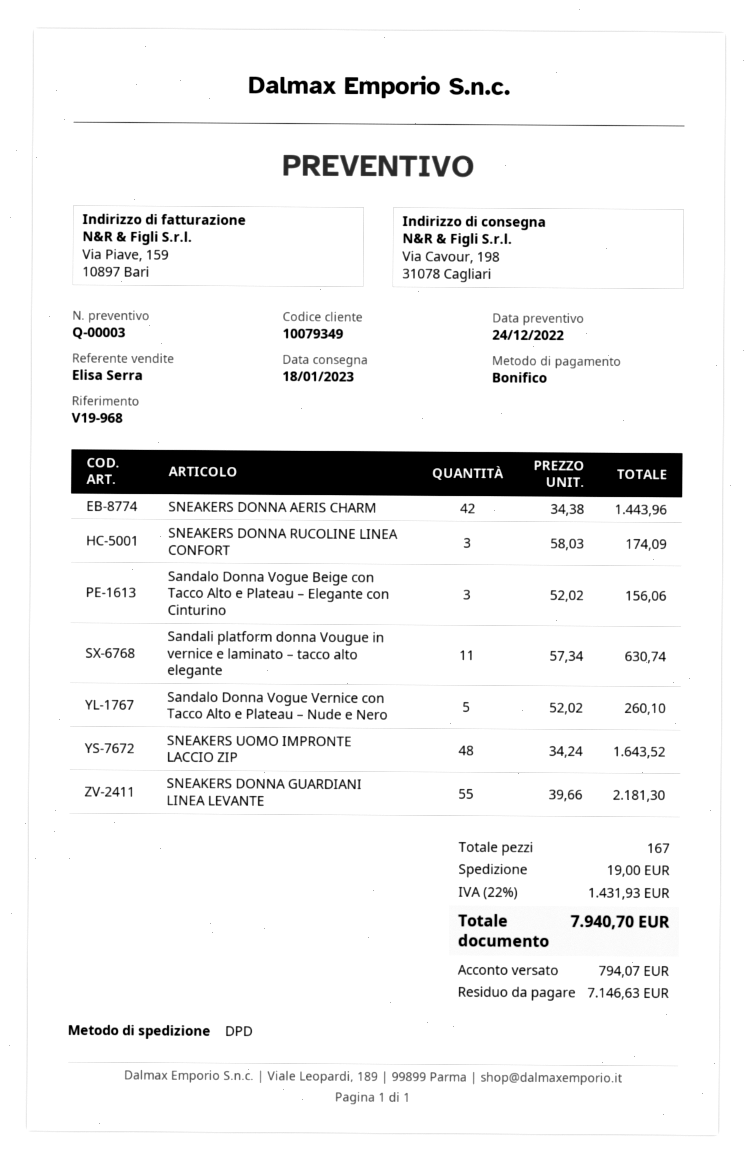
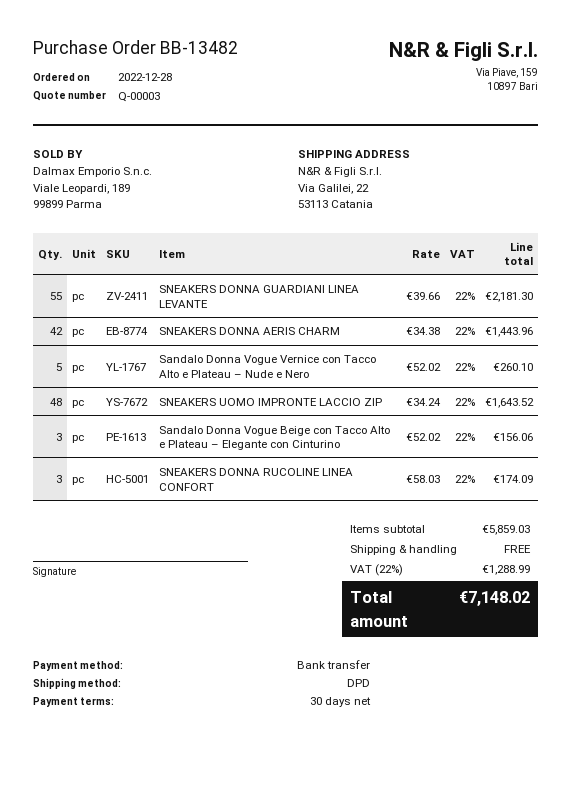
ship to: Via Cavour, 198, 31078 Cagliari -> Via Galilei, 22, 53113 Catania
Sandali platform donna Vougue in vernice e laminato – tacco alto elegante: 11 x 57.34 = 630.74 -> none
shipping: 19.00 -> 0.00
tax: 22% = 1431.93 -> 22% = 1288.99
total: 7940.70 -> 7148.02

